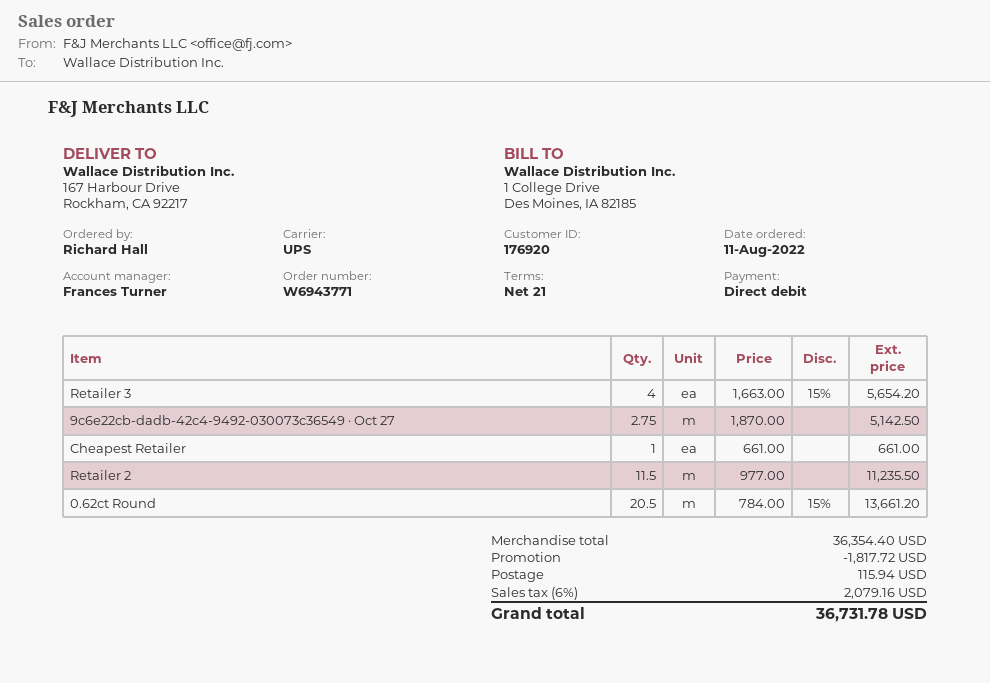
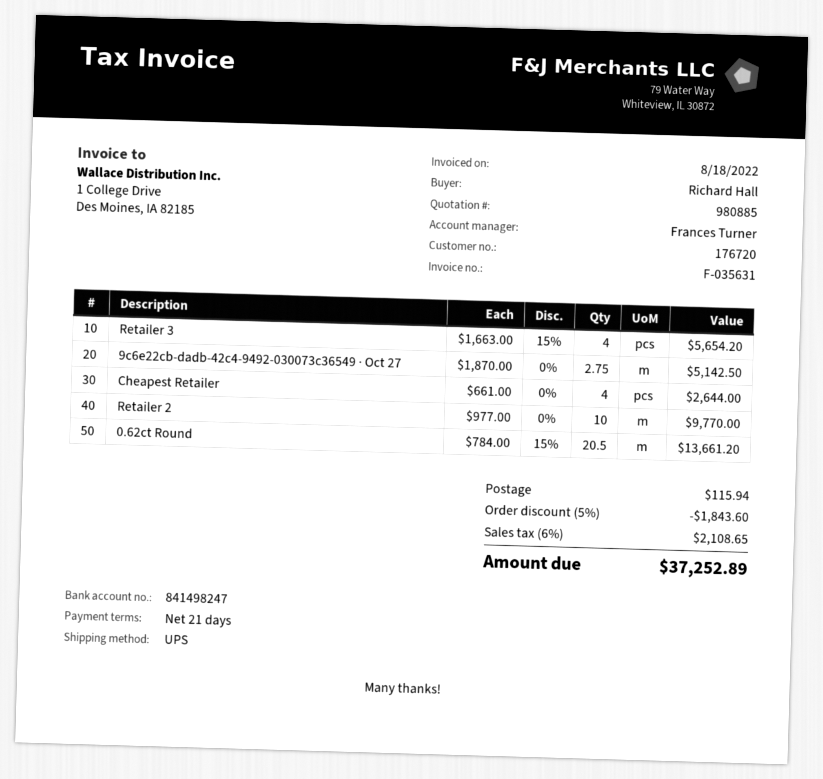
customer number: 176920 -> 176720
Cheapest Retailer: 1 x 661.00 = 661.00 -> 4 x 661.00 = 2644.00
Retailer 2: 11.5 x 977.00 = 11235.50 -> 10 x 977.00 = 9770.00
discount: 1817.72 -> 1843.60
tax: 6% = 2079.16 -> 6% = 2108.65
total: 36731.78 -> 37252.89

